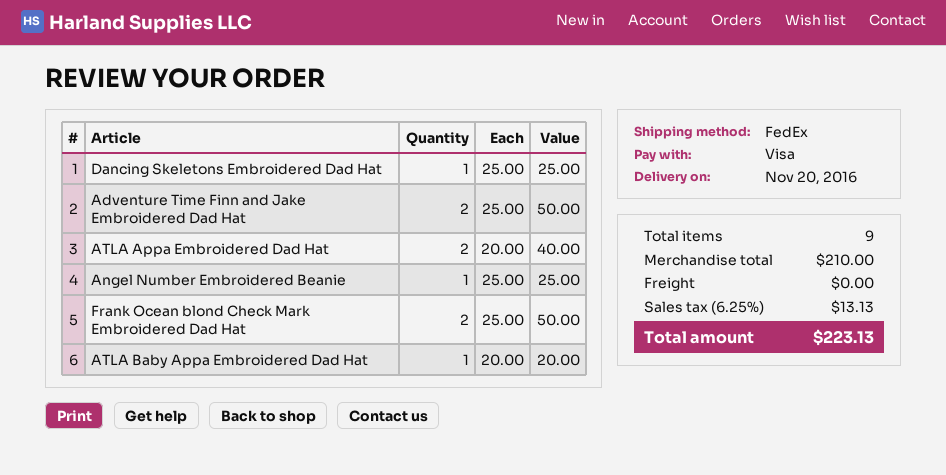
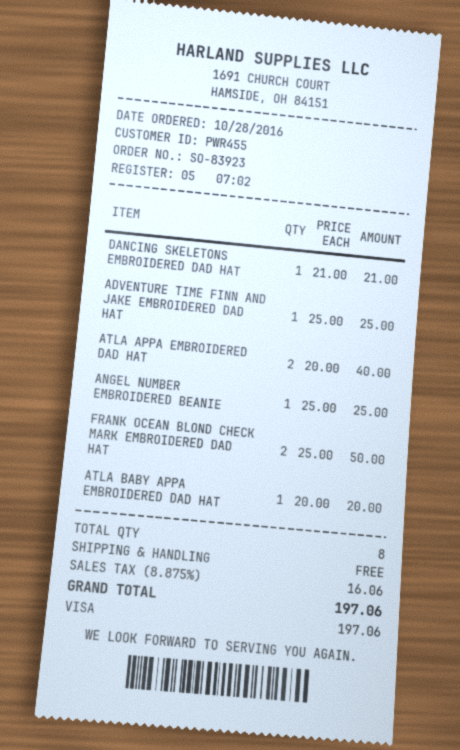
Dancing Skeletons Embroidered Dad Hat: 1 x 25.00 = 25.00 -> 1 x 21.00 = 21.00
Adventure Time Finn and Jake Embroidered Dad Hat: 2 x 25.00 = 50.00 -> 1 x 25.00 = 25.00
total quantity: 9 -> 8
tax: 6.25% = 13.13 -> 8.875% = 16.06
total: 223.13 -> 197.06

